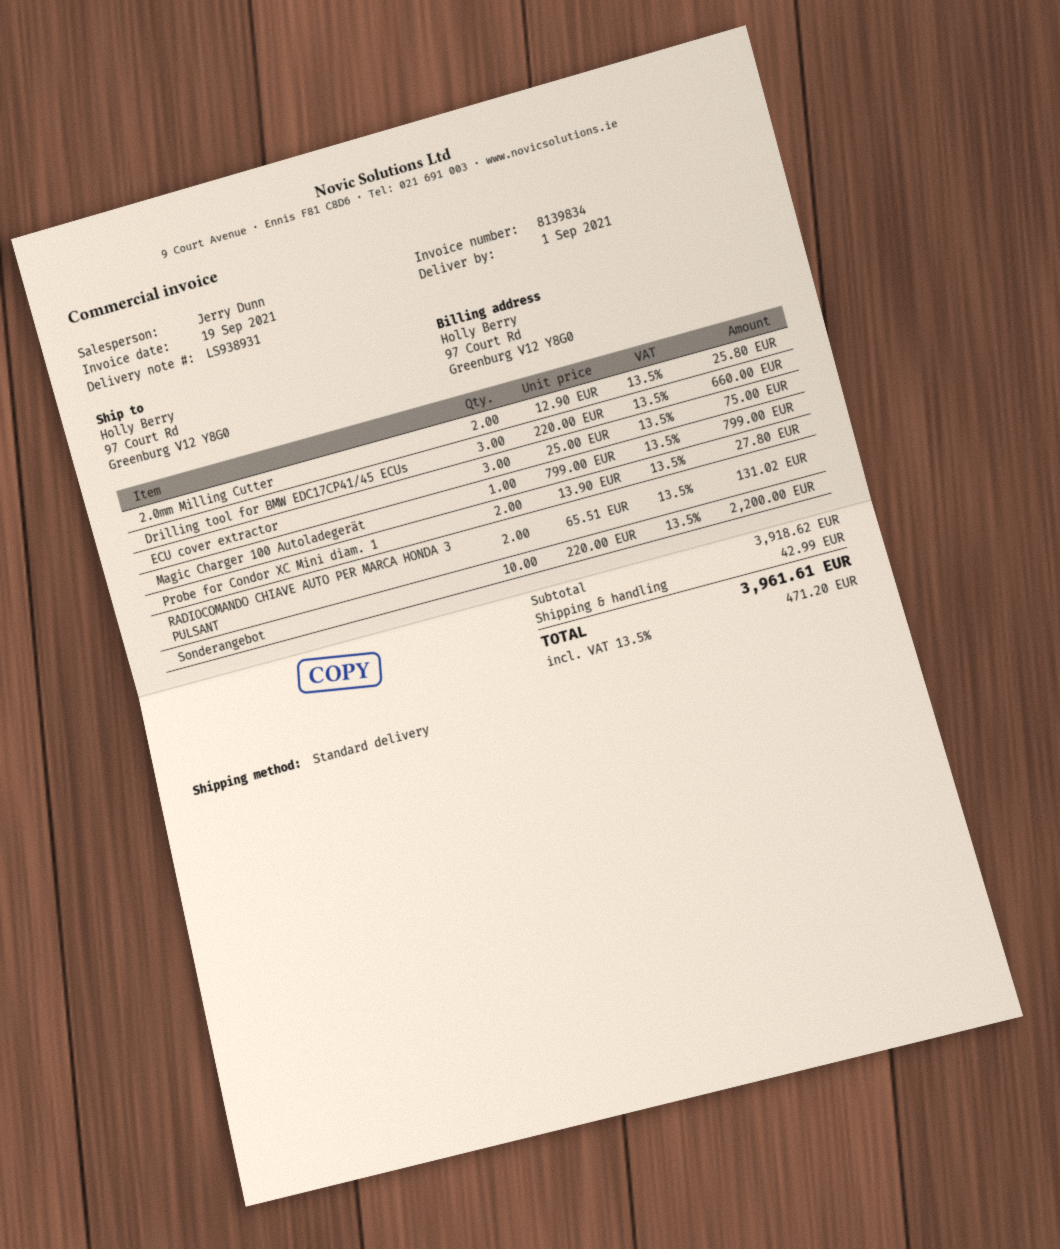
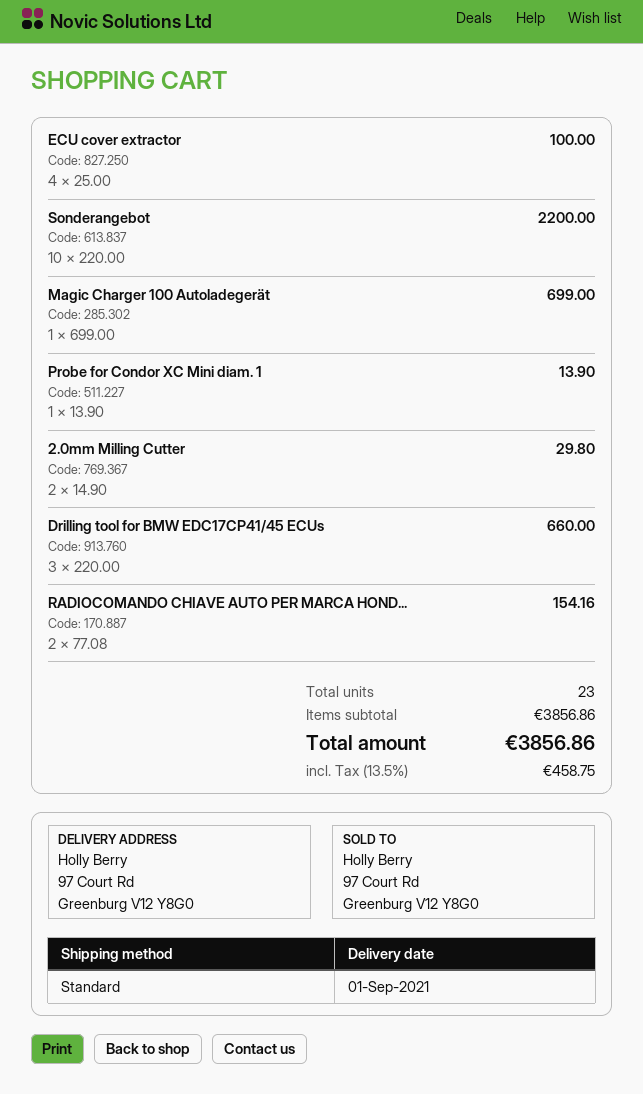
2.0mm Milling Cutter: 2 x 12.90 = 25.80 -> 2 x 14.90 = 29.80
ECU cover extractor: 3 x 25.00 = 75.00 -> 4 x 25.00 = 100.00
Magic Charger 100 Autoladegerät: 1 x 799.00 = 799.00 -> 1 x 699.00 = 699.00
Probe for Condor XC Mini diam. 1: 2 x 13.90 = 27.80 -> 1 x 13.90 = 13.90
RADIOCOMANDO CHIAVE AUTO PER MARCA HONDA 3 PULSANT: 2 x 65.51 = 131.02 -> 2 x 77.08 = 154.16
subtotal: 3918.62 -> 3856.86
shipping: 42.99 -> none
tax: 13.5% = 471.20 -> 13.5% = 458.75
total: 3961.61 -> 3856.86

